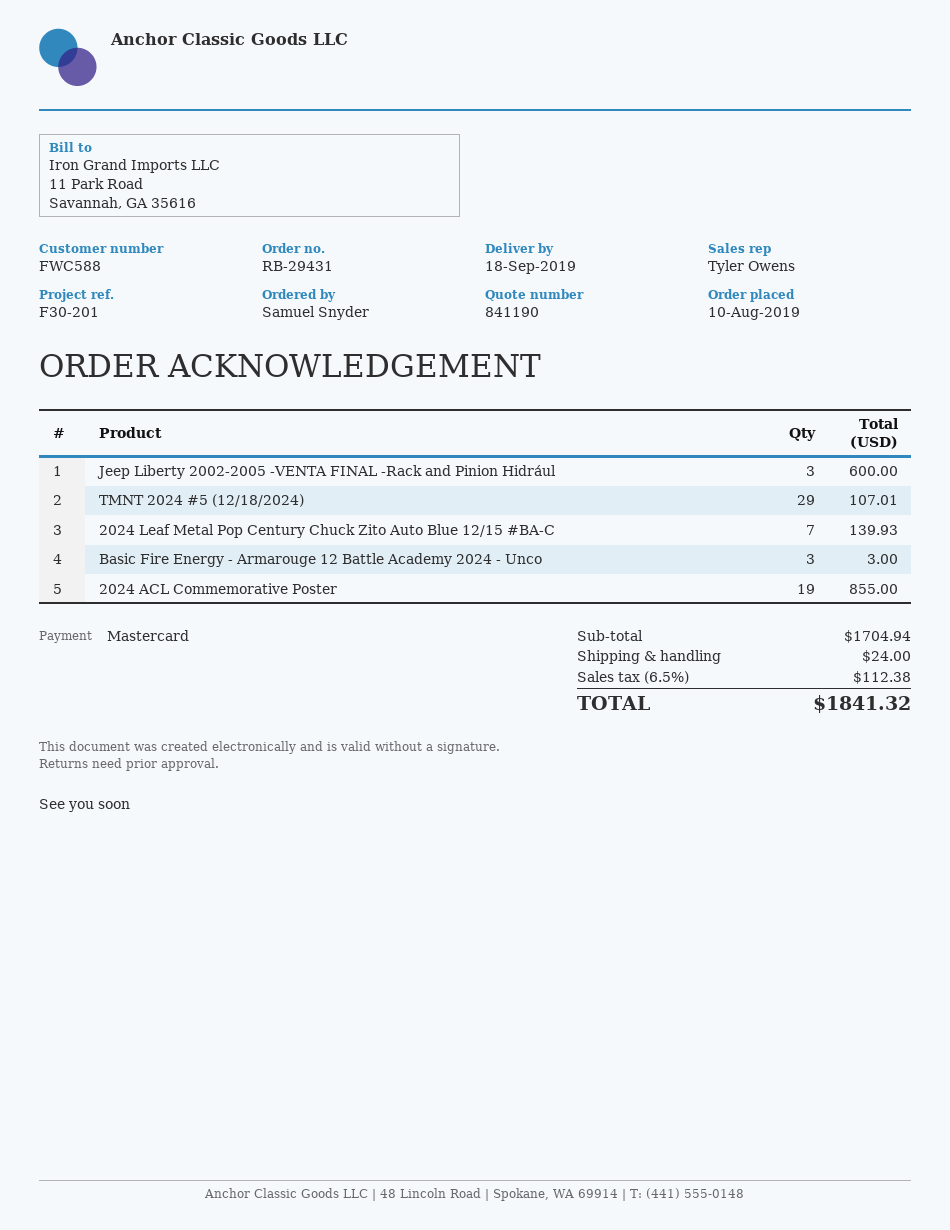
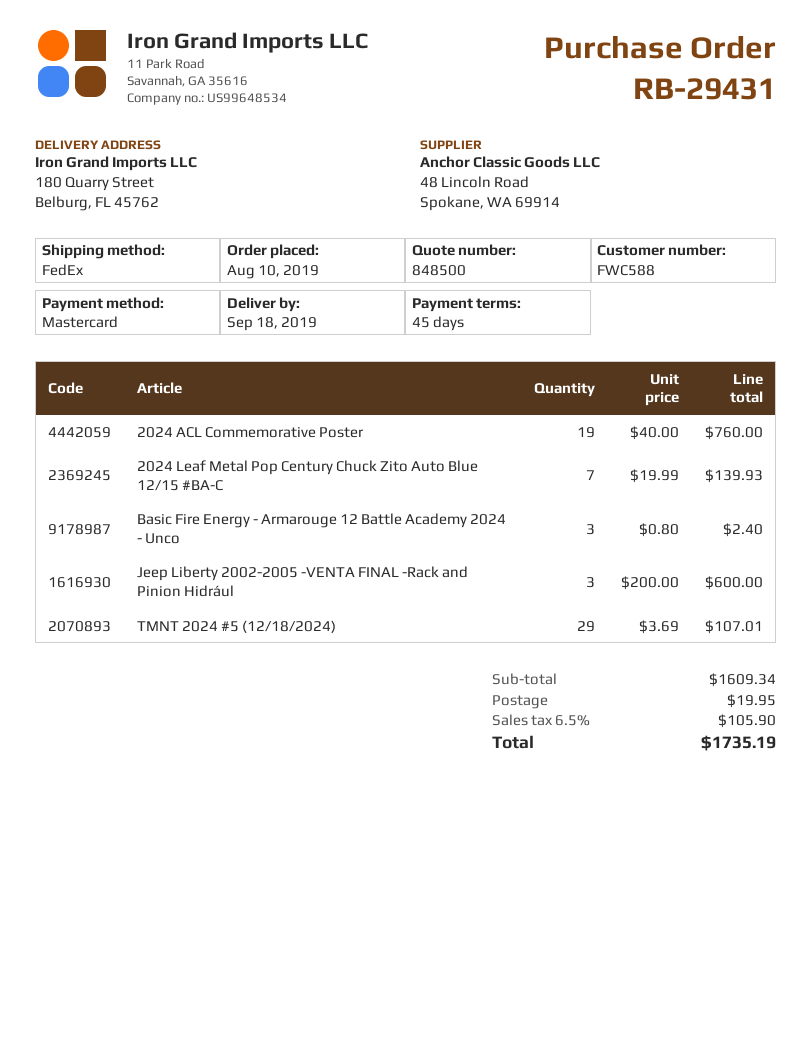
quote number: 841190 -> 848500
Basic Fire Energy - Armarouge 12 Battle Academy 2024 - Unco: 3 for 3.00 -> 3 for 2.40
2024 ACL Commemorative Poster: 19 for 855.00 -> 19 for 760.00
subtotal: 1704.94 -> 1609.34
shipping: 24.00 -> 19.95
tax: 6.5% = 112.38 -> 6.5% = 105.90
total: 1841.32 -> 1735.19

